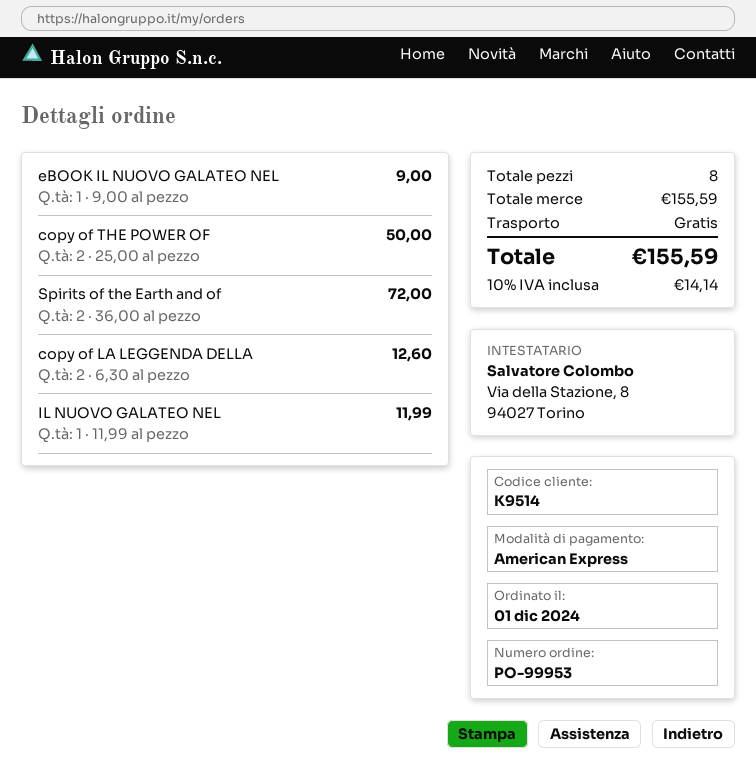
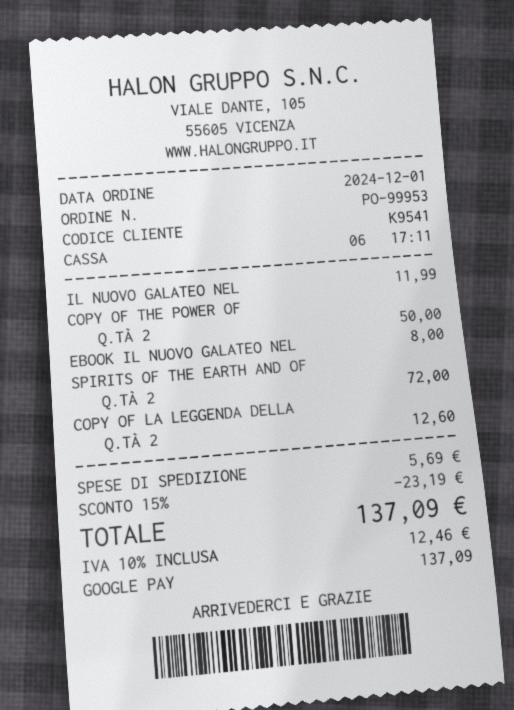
customer number: K9514 -> K9541
payment method: American Express -> Google Pay
eBOOK IL NUOVO GALATEO NEL: 1 for 9.00 -> 1 for 8.00
discount: none -> 15% = 23.19
shipping: 0.00 -> 5.69
tax: 10% = 14.14 -> 10% = 12.46
total: 155.59 -> 137.09

